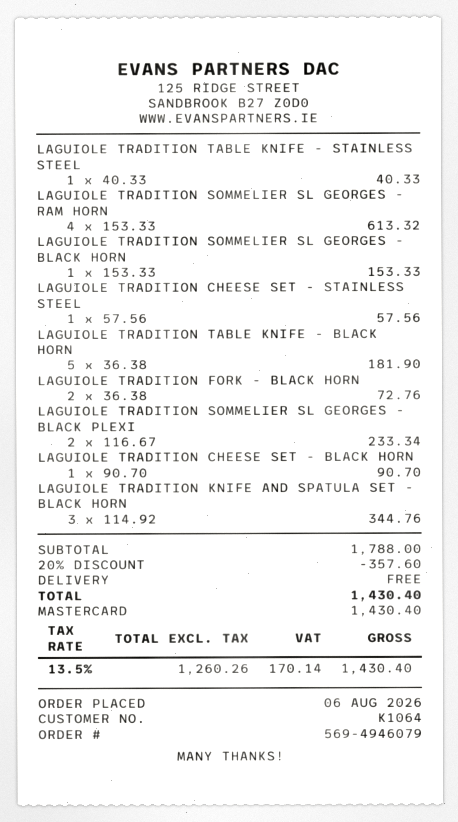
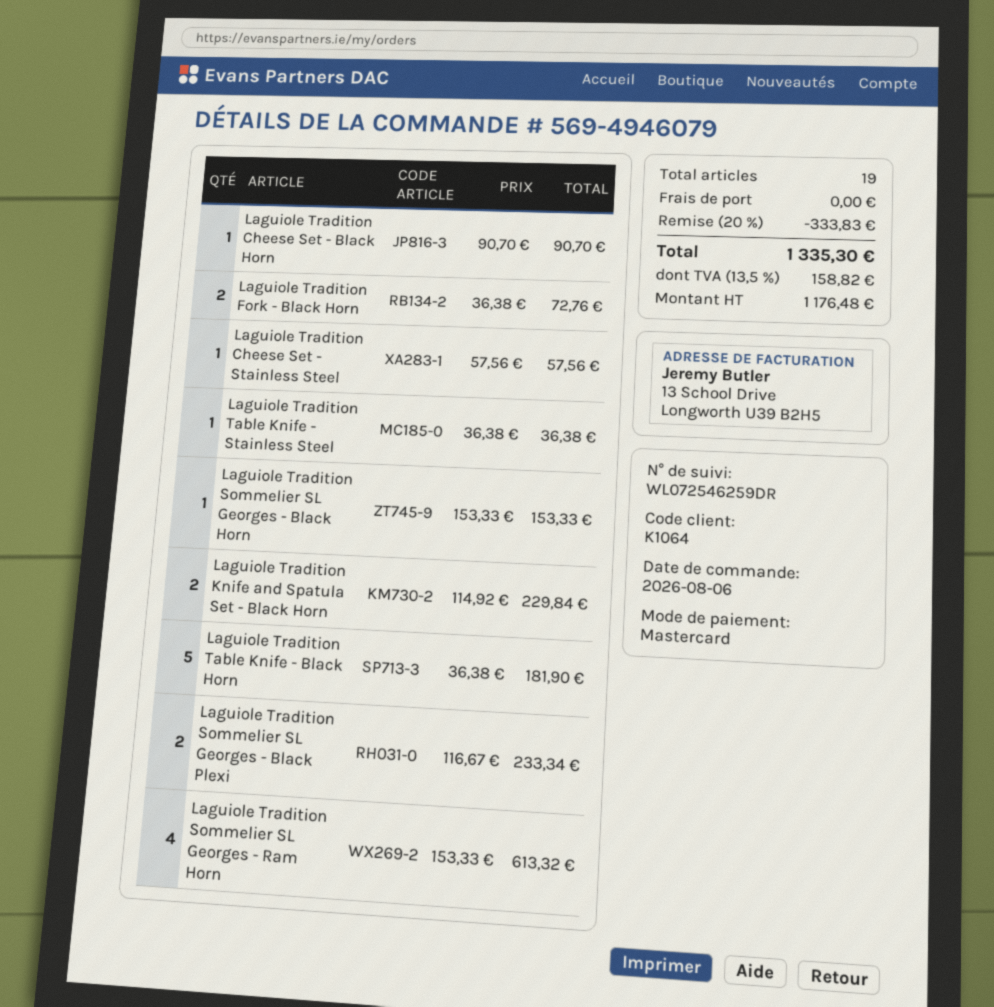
LAGUIOLE TRADITION TABLE KNIFE - STAINLESS STEEL: 1 x 40.33 = 40.33 -> 1 x 36.38 = 36.38
LAGUIOLE TRADITION KNIFE AND SPATULA SET - BLACK HORN: 3 x 114.92 = 344.76 -> 2 x 114.92 = 229.84
discount: 20% = 357.60 -> 20% = 333.83
net: 1260.26 -> 1176.48
tax: 13.5% = 170.14 -> 13.5% = 158.82
total: 1430.40 -> 1335.30

